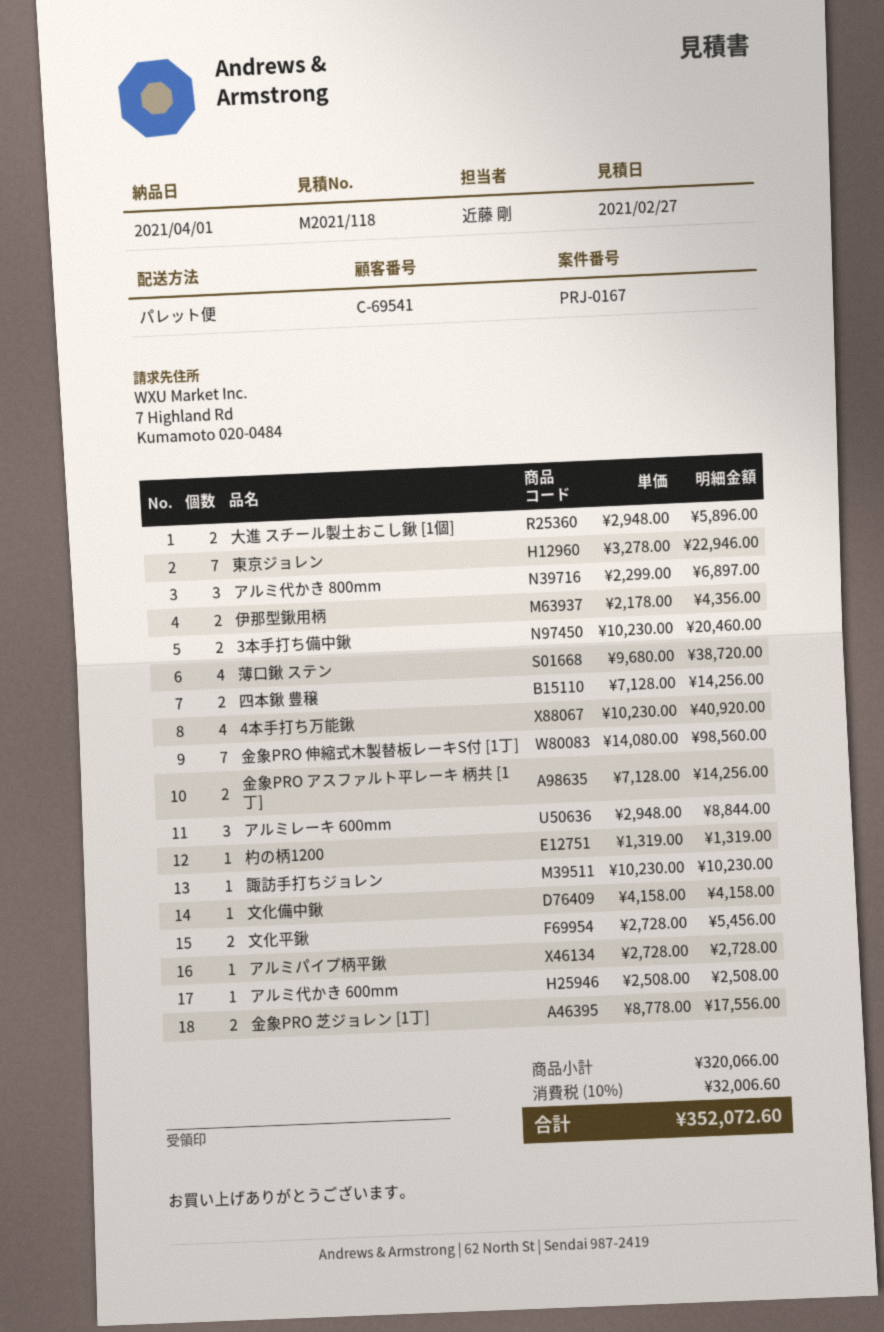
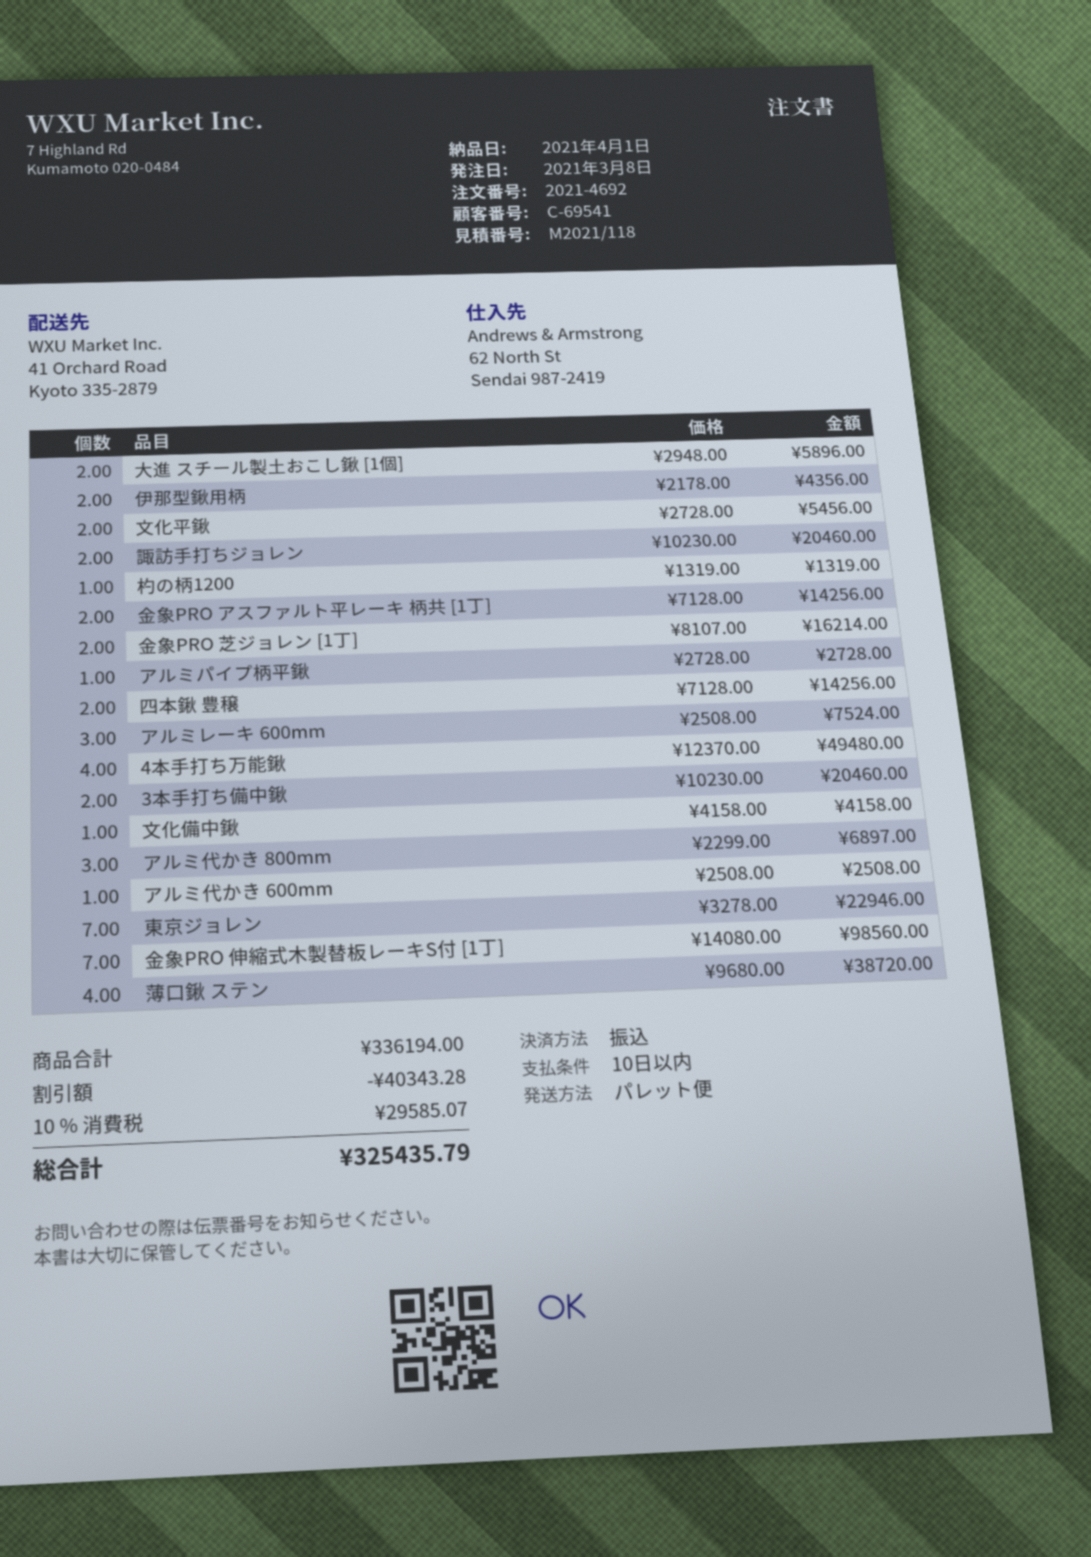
4本手打ち万能鍬: 4 x 10230.00 = 40920.00 -> 4 x 12370.00 = 49480.00
アルミレーキ 600mm: 3 x 2948.00 = 8844.00 -> 3 x 2508.00 = 7524.00
諏訪手打ちジョレン: 1 x 10230.00 = 10230.00 -> 2 x 10230.00 = 20460.00
金象PRO 芝ジョレン [1丁]: 2 x 8778.00 = 17556.00 -> 2 x 8107.00 = 16214.00
subtotal: 320066.00 -> 336194.00
discount: none -> 40343.28
tax: 10% = 32006.60 -> 10% = 29585.07
total: 352072.60 -> 325435.79

